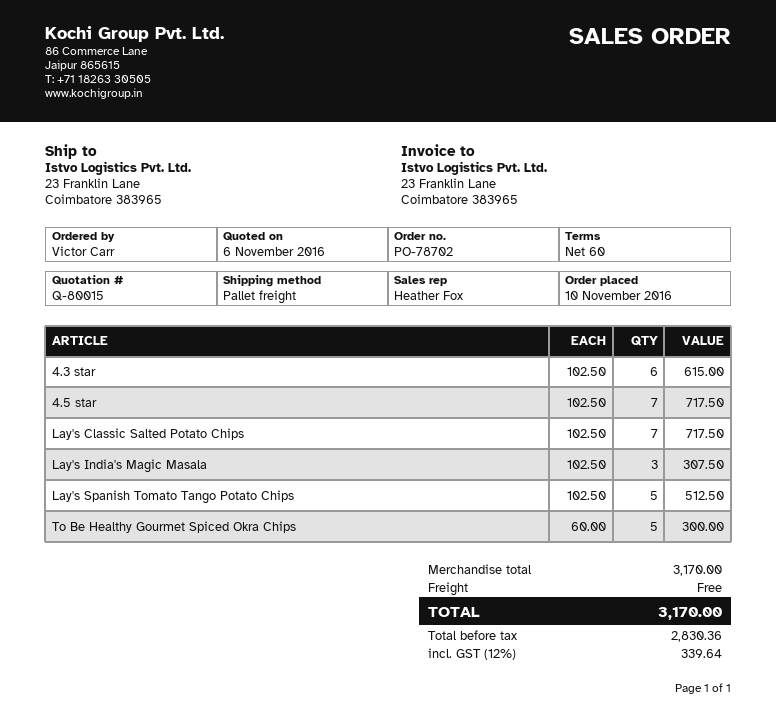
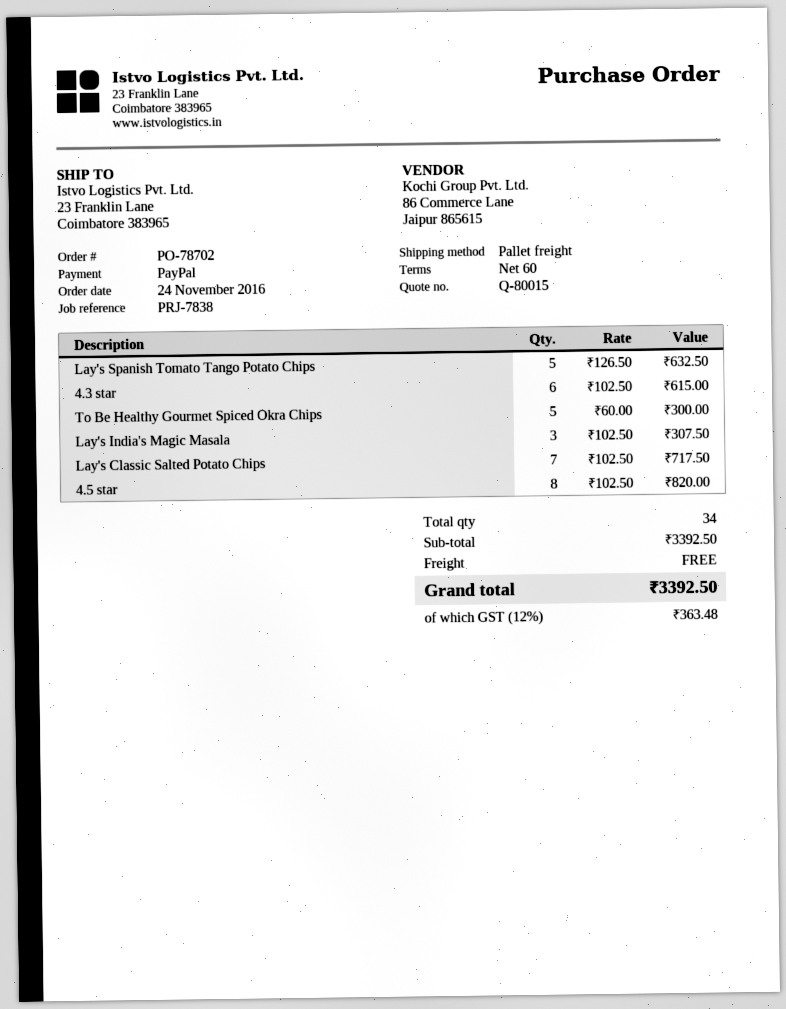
order date: 2016-11-10 -> 2016-11-24
4.5 star: 7 x 102.50 = 717.50 -> 8 x 102.50 = 820.00
Lay's Spanish Tomato Tango Potato Chips: 5 x 102.50 = 512.50 -> 5 x 126.50 = 632.50
subtotal: 3170.00 -> 3392.50
tax: 12% = 339.64 -> 12% = 363.48
total: 3170.00 -> 3392.50

